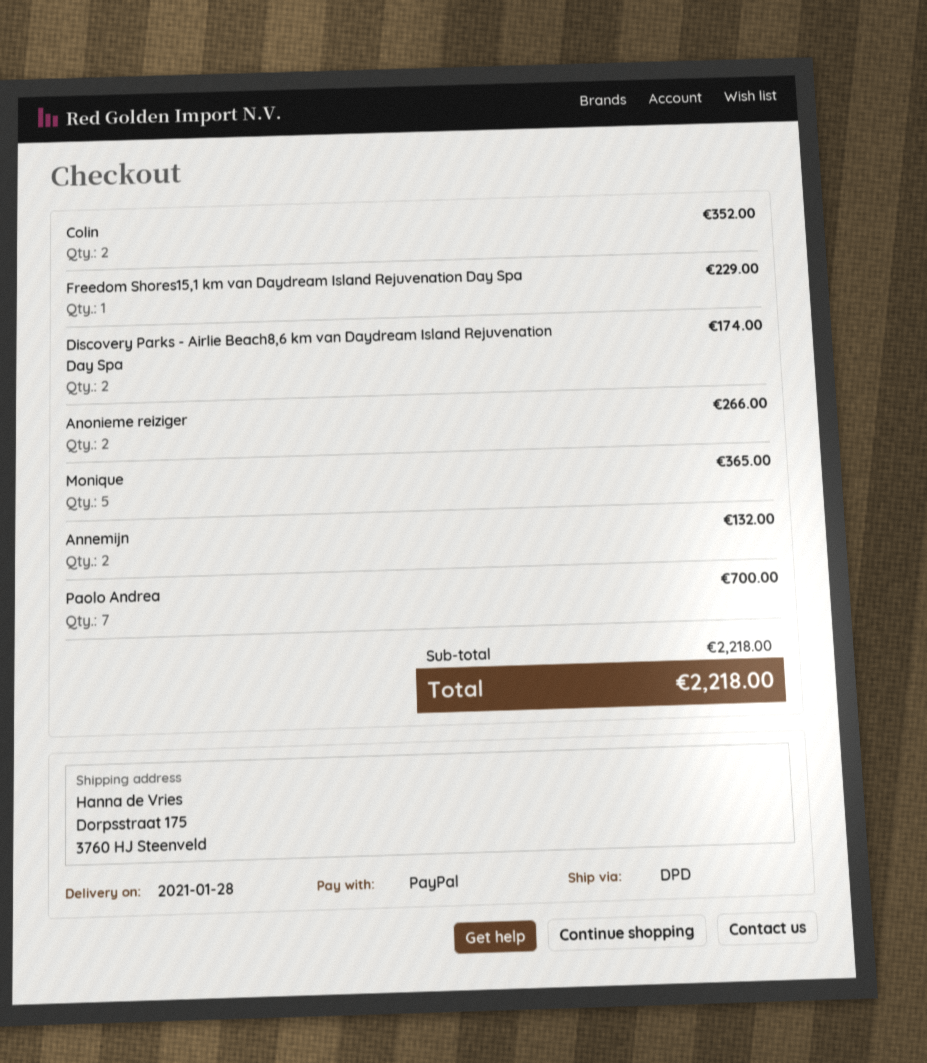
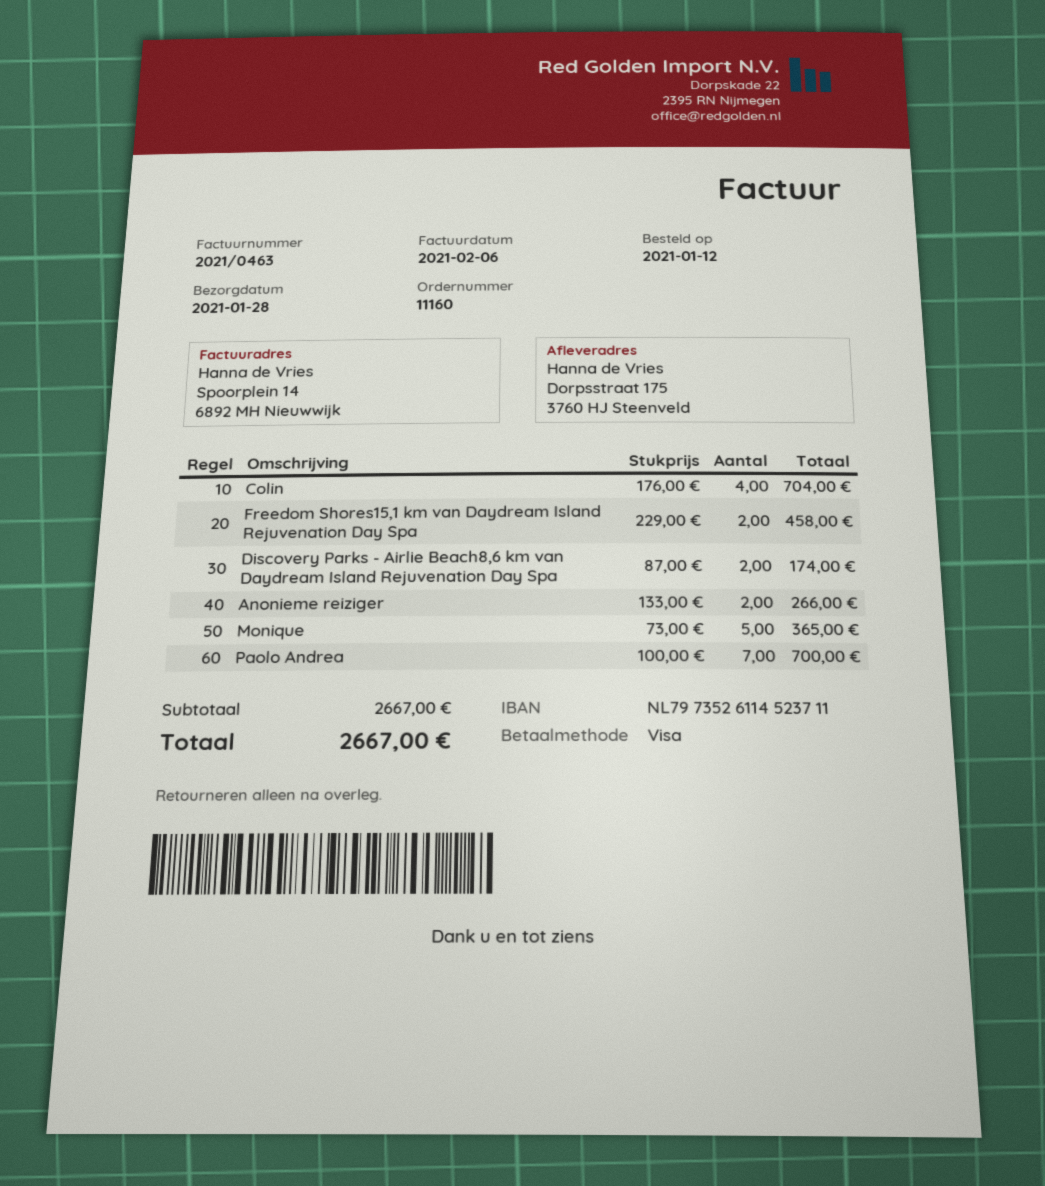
payment method: PayPal -> Visa
Colin: 2 for 352.00 -> 4 for 704.00
Freedom Shores15,1 km van Daydream Island Rejuvenation Day Spa: 1 for 229.00 -> 2 for 458.00
Annemijn: 2 for 132.00 -> none
subtotal: 2218.00 -> 2667.00
total: 2218.00 -> 2667.00

